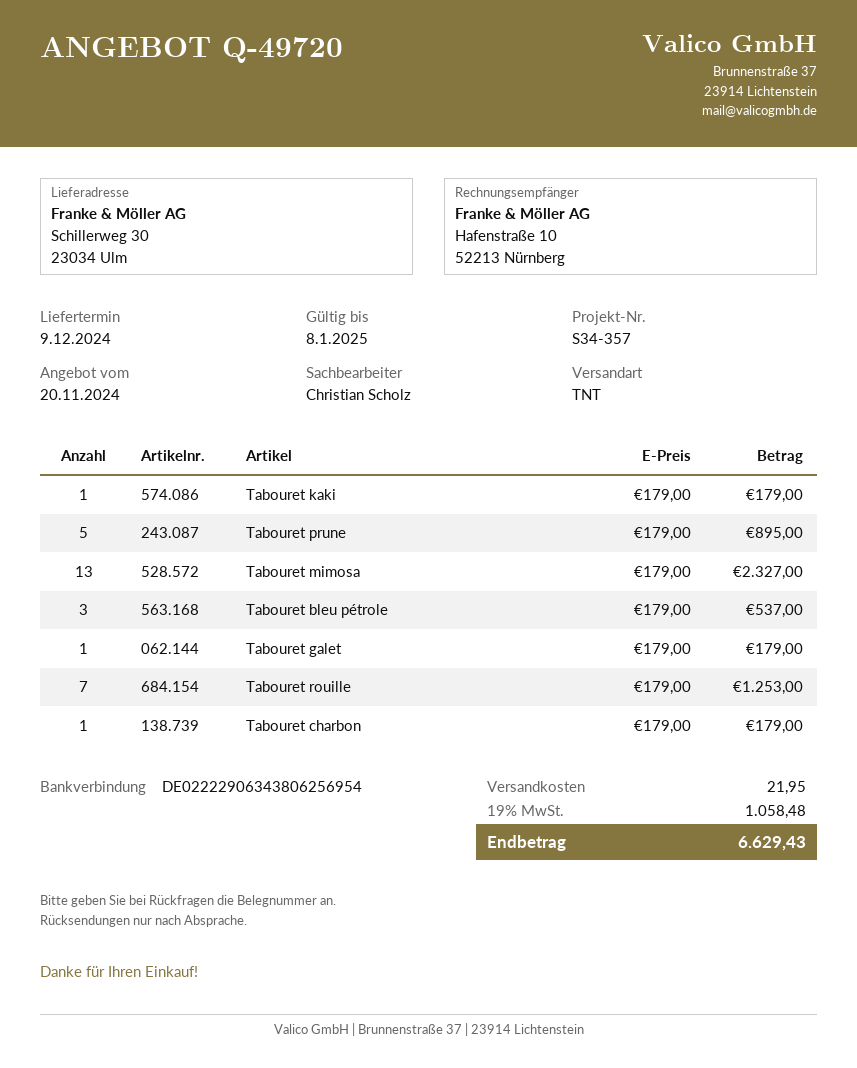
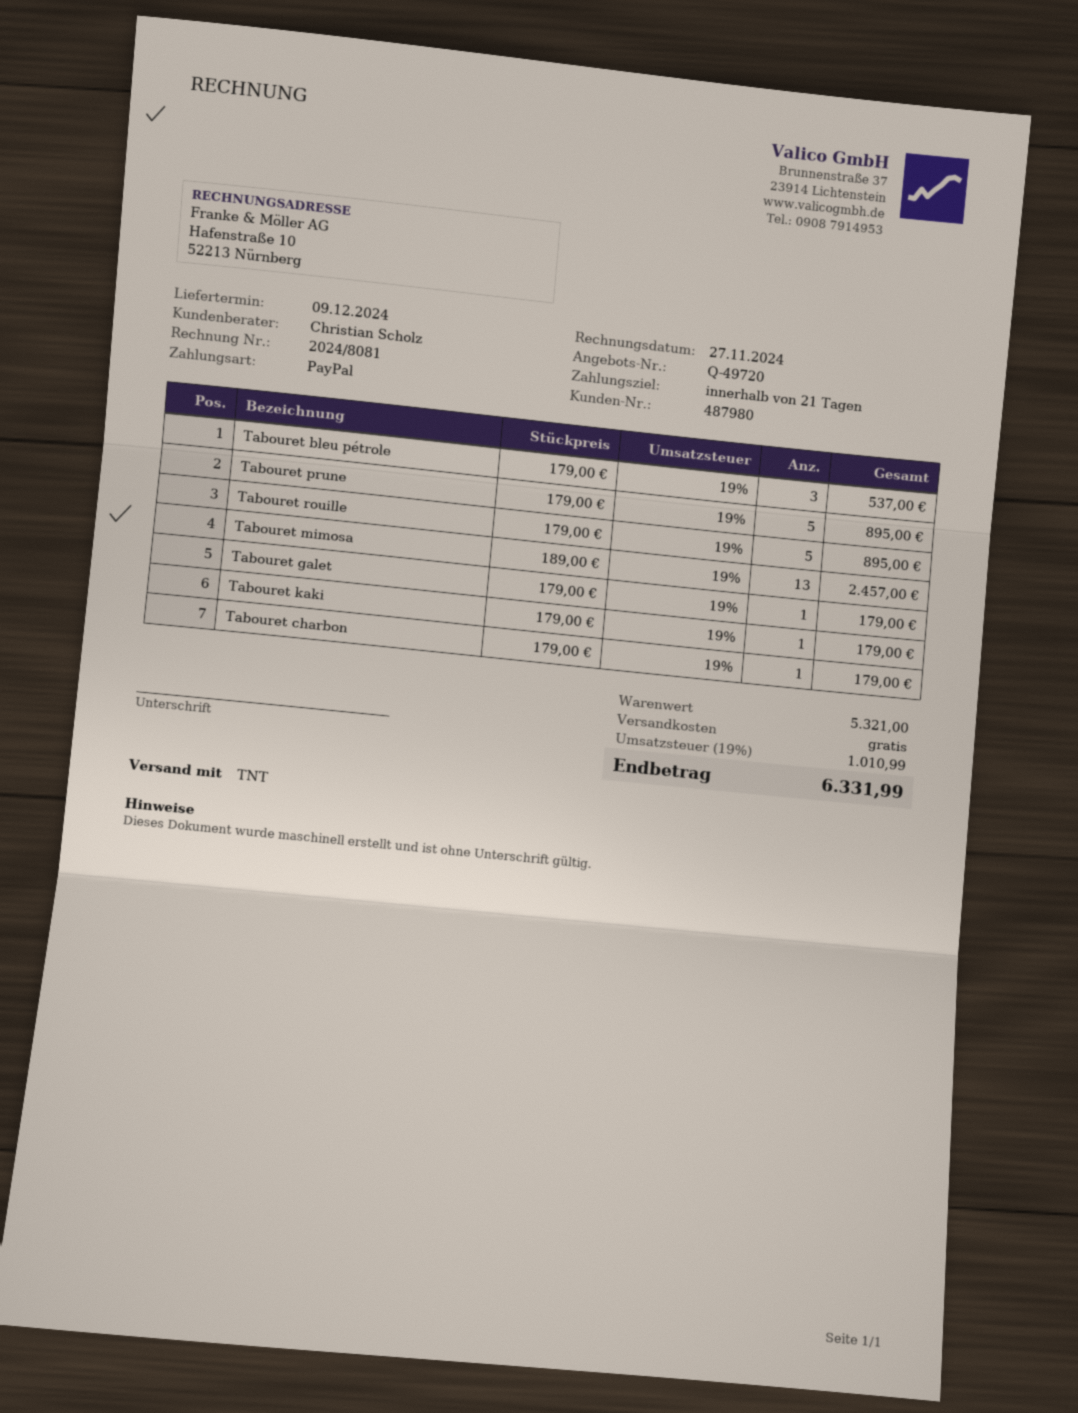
Tabouret mimosa: 13 x 179.00 = 2327.00 -> 13 x 189.00 = 2457.00
Tabouret rouille: 7 x 179.00 = 1253.00 -> 5 x 179.00 = 895.00
shipping: 21.95 -> 0.00
tax: 19% = 1058.48 -> 19% = 1010.99
total: 6629.43 -> 6331.99

